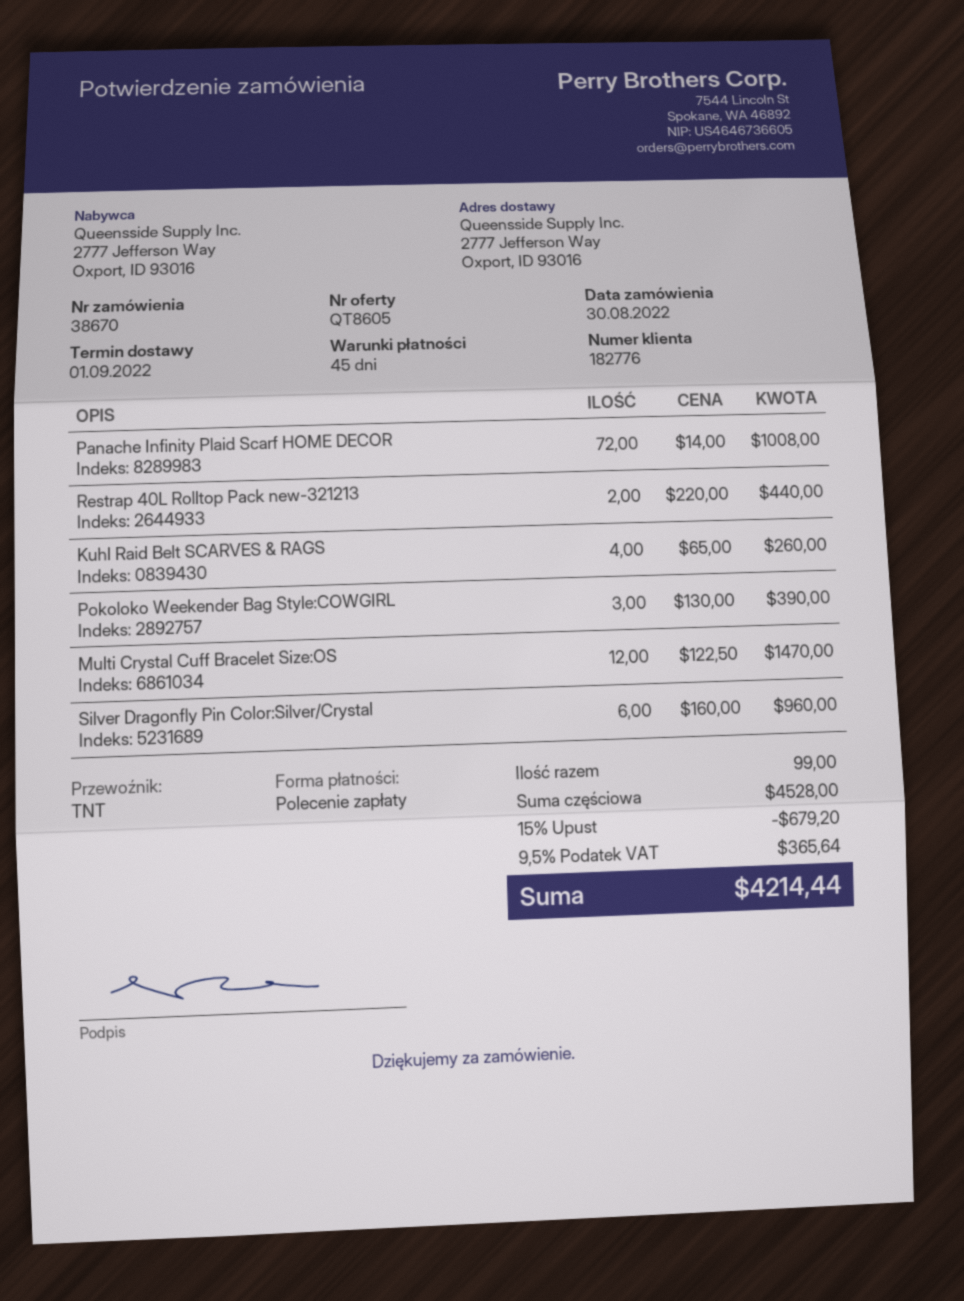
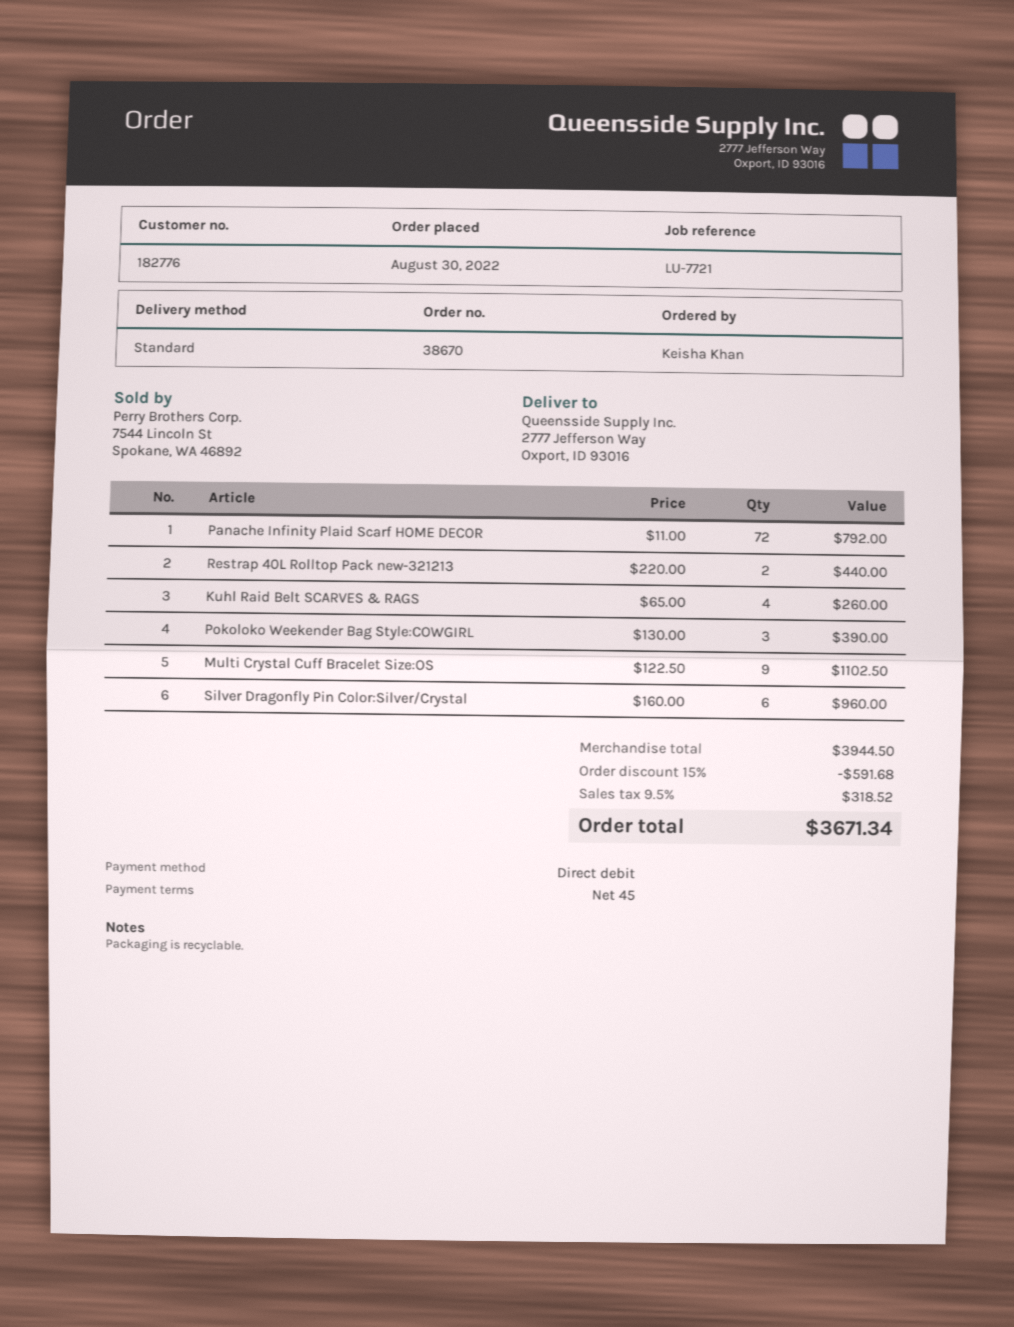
shipping method: TNT -> standard
Panache Infinity Plaid Scarf HOME DECOR: 72 x 14.00 = 1008.00 -> 72 x 11.00 = 792.00
Multi Crystal Cuff Bracelet Size:OS: 12 x 122.50 = 1470.00 -> 9 x 122.50 = 1102.50
subtotal: 4528.00 -> 3944.50
discount: 15% = 679.20 -> 15% = 591.68
tax: 9.5% = 365.64 -> 9.5% = 318.52
total: 4214.44 -> 3671.34

